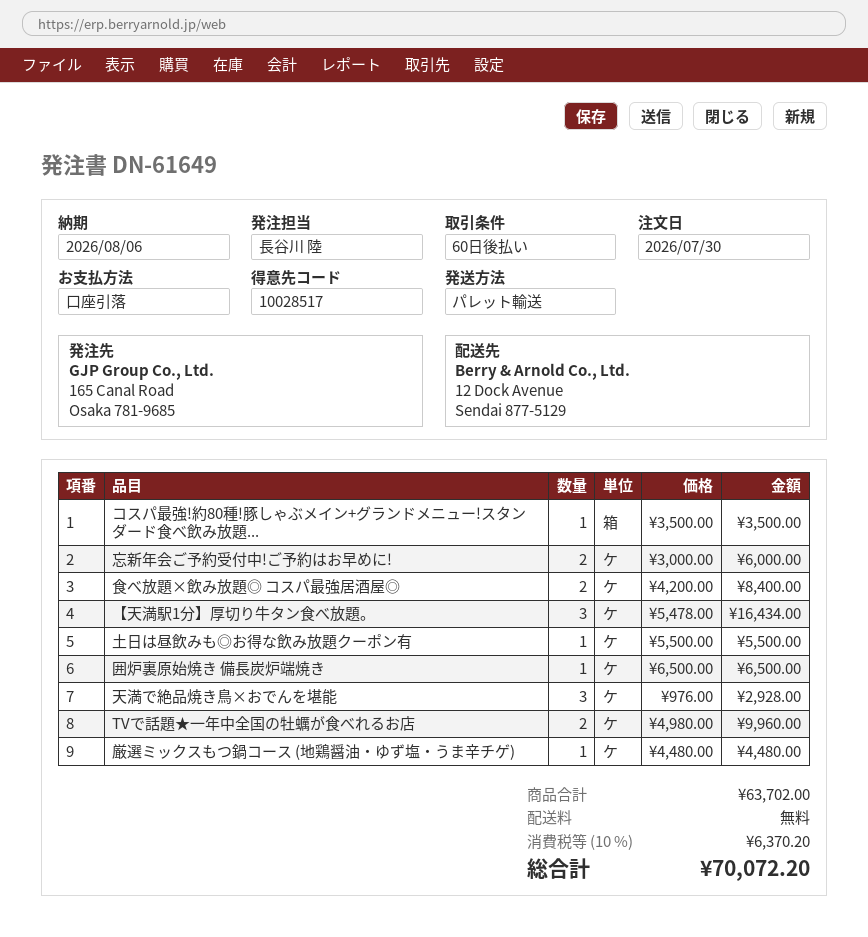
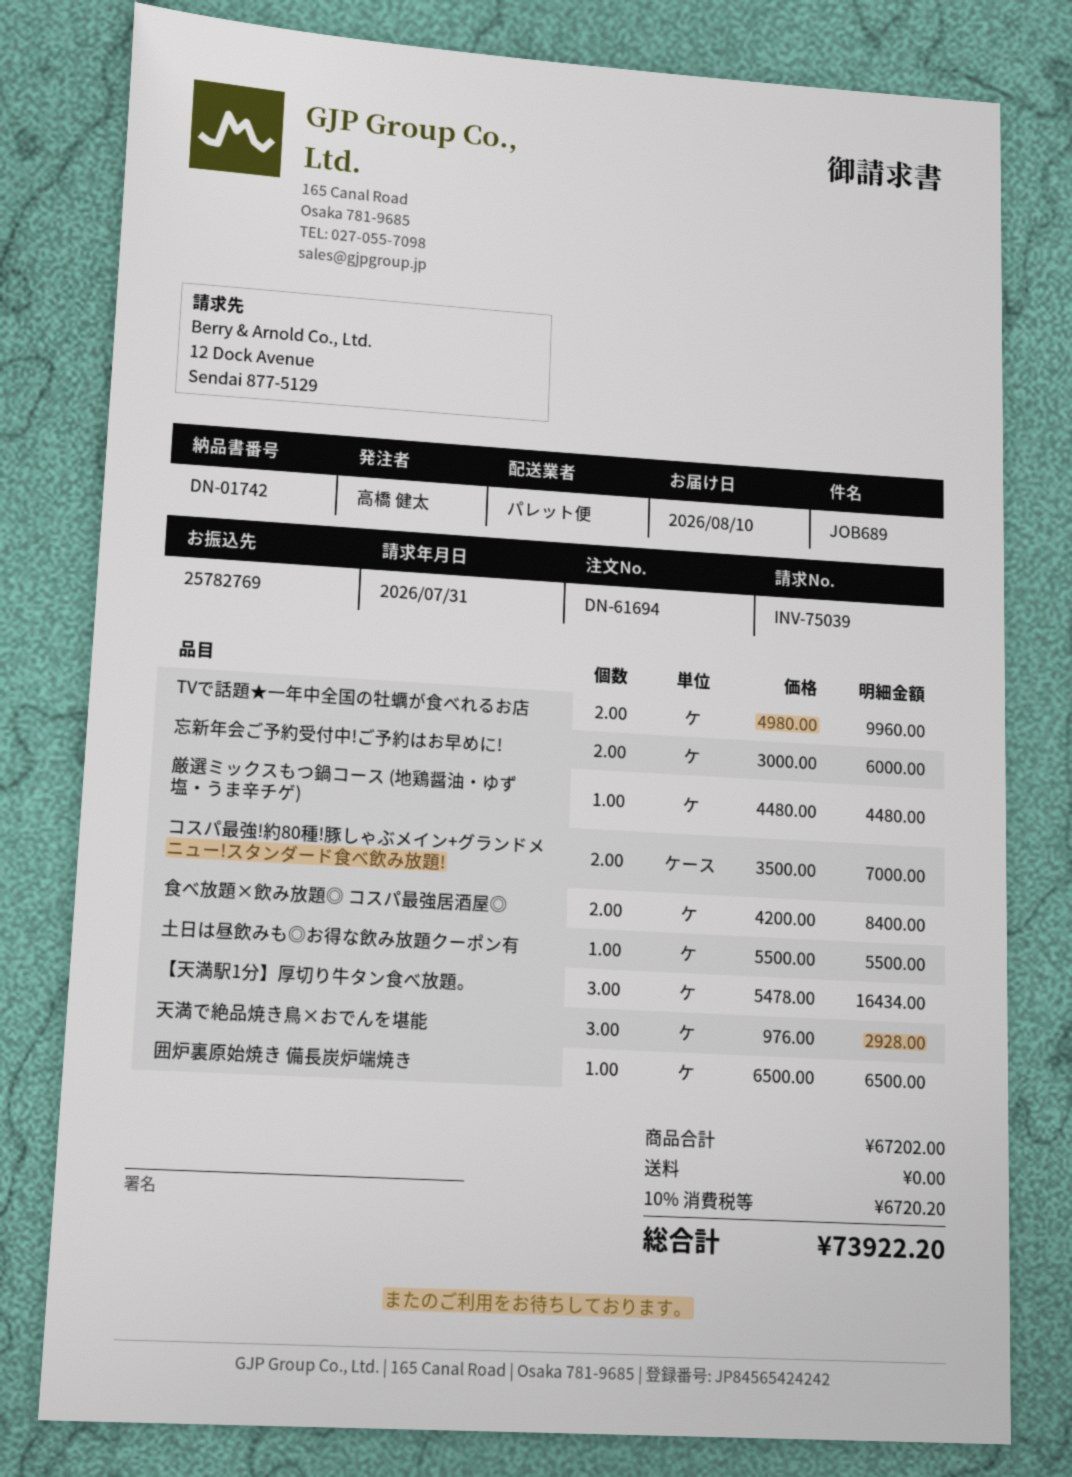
order number: DN-61649 -> DN-61694
delivery date: 2026-08-06 -> 2026-08-10
ordered by: 長谷川 陸 -> 高橋 健太
コスパ最強!約80種!豚しゃぶメイン+グランドメニュー!スタンダード食べ飲み放題...: 1 x 3500.00 = 3500.00 -> 2 x 3500.00 = 7000.00
subtotal: 63702.00 -> 67202.00
tax: 10% = 6370.20 -> 10% = 6720.20
total: 70072.20 -> 73922.20

